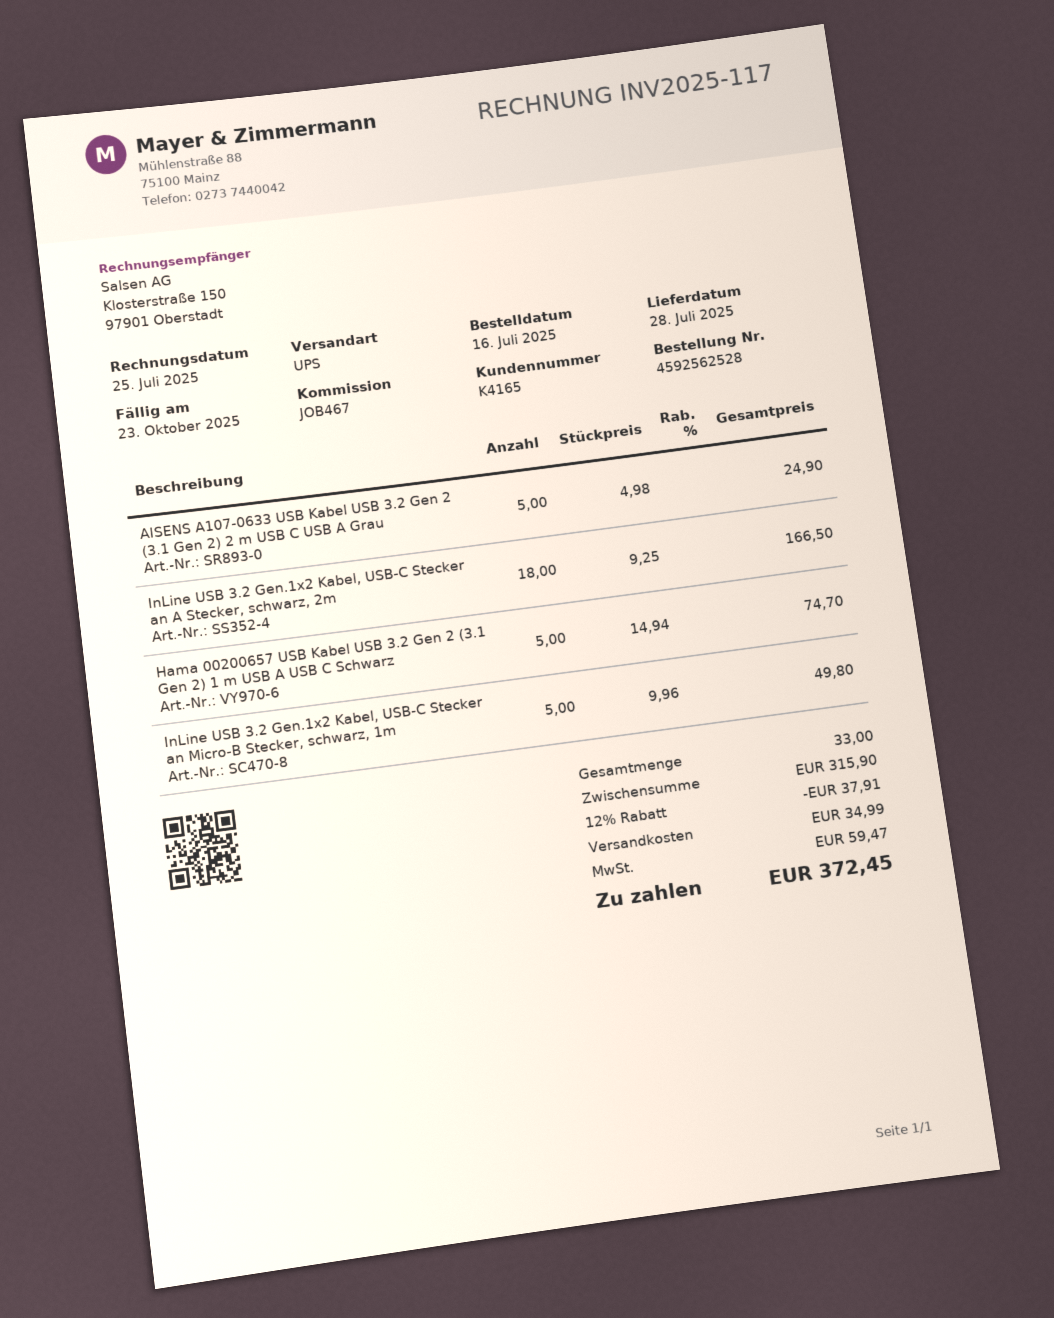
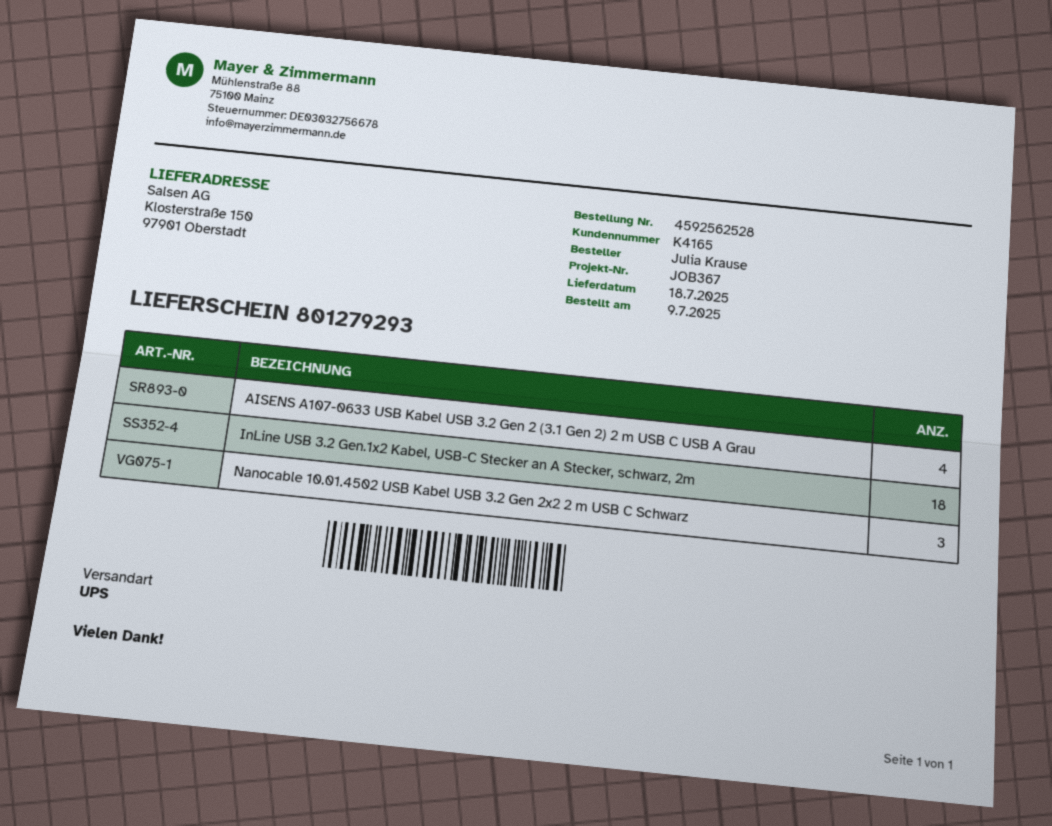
order date: 2025-07-16 -> 2025-07-09
delivery date: 2025-07-28 -> 2025-07-18
reference: JOB467 -> JOB367
AISENS A107-0633 USB Kabel USB 3.2 Gen 2 (3.1 Gen 2) 2 m USB C USB A Grau: 5 -> 4
Hama 00200657 USB Kabel USB 3.2 Gen 2 (3.1 Gen 2) 1 m USB A USB C Schwarz: 5 -> none
InLine USB 3.2 Gen.1x2 Kabel, USB-C Stecker an Micro-B Stecker, schwarz, 1m: 5 -> none
Nanocable 10.01.4502 USB Kabel USB 3.2 Gen 2x2 2 m USB C Schwarz: none -> 3

